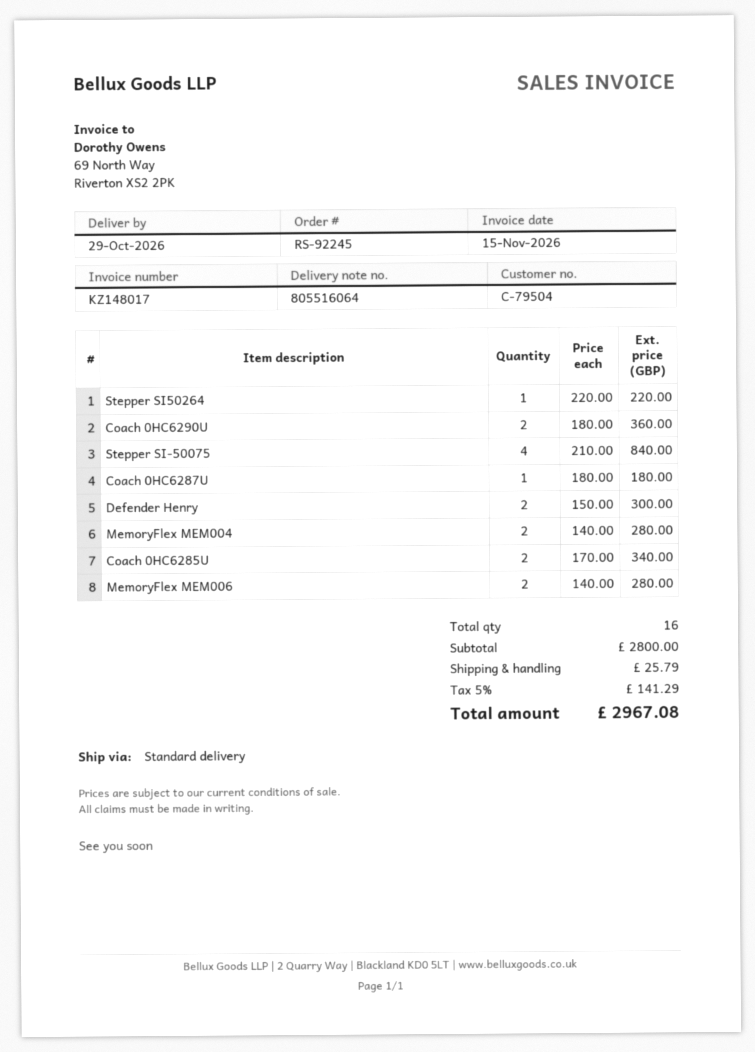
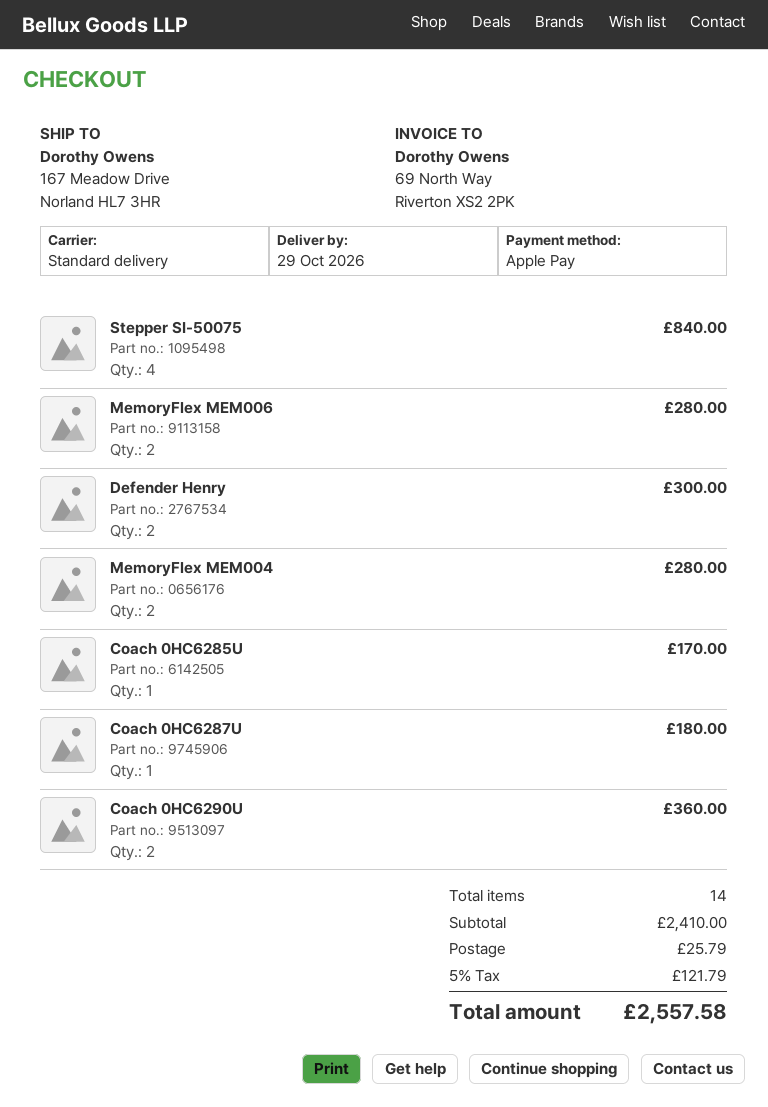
Stepper SI50264: 1 for 220.00 -> none
Coach 0HC6285U: 2 for 340.00 -> 1 for 170.00
total quantity: 16 -> 14
subtotal: 2800.00 -> 2410.00
tax: 5% = 141.29 -> 5% = 121.79
total: 2967.08 -> 2557.58

